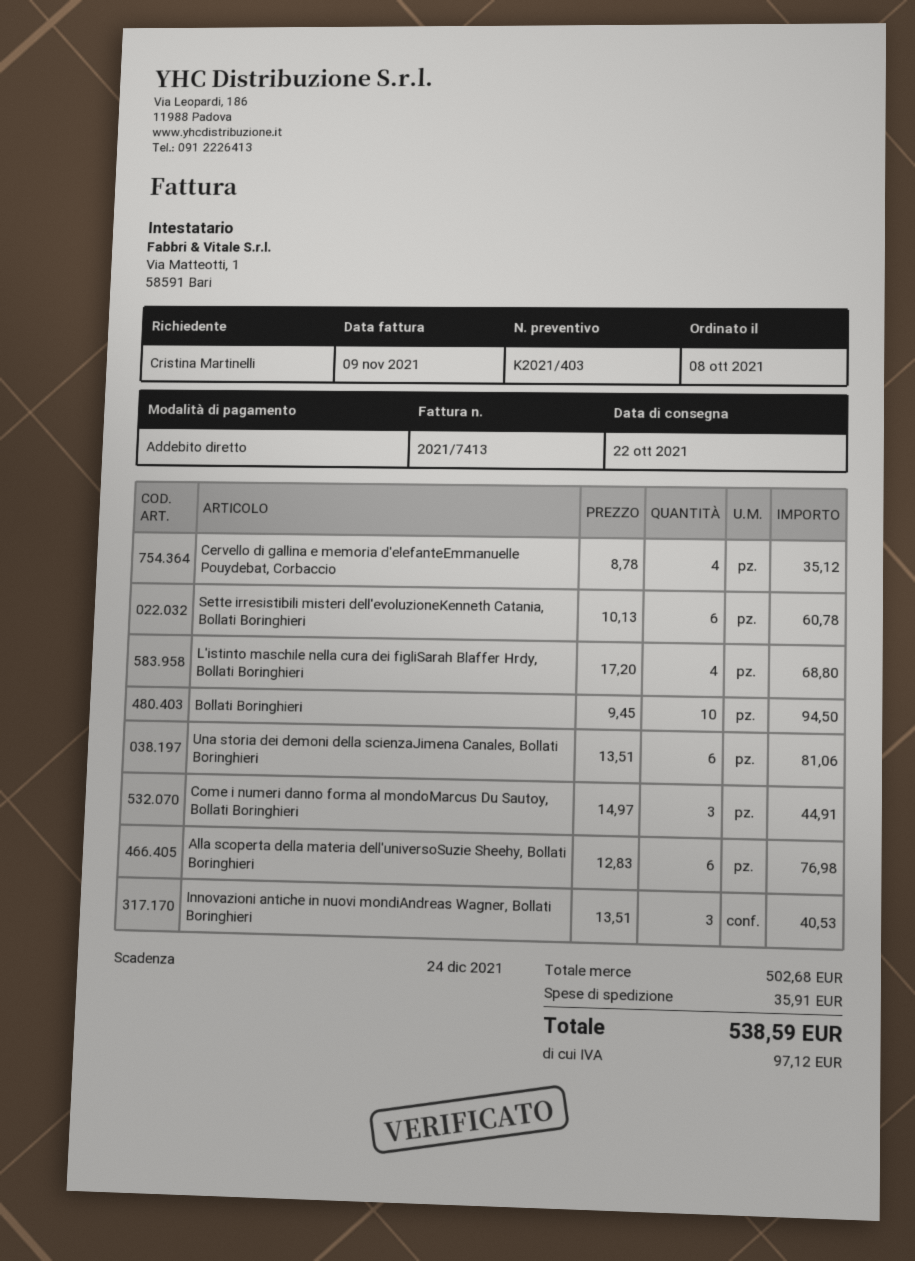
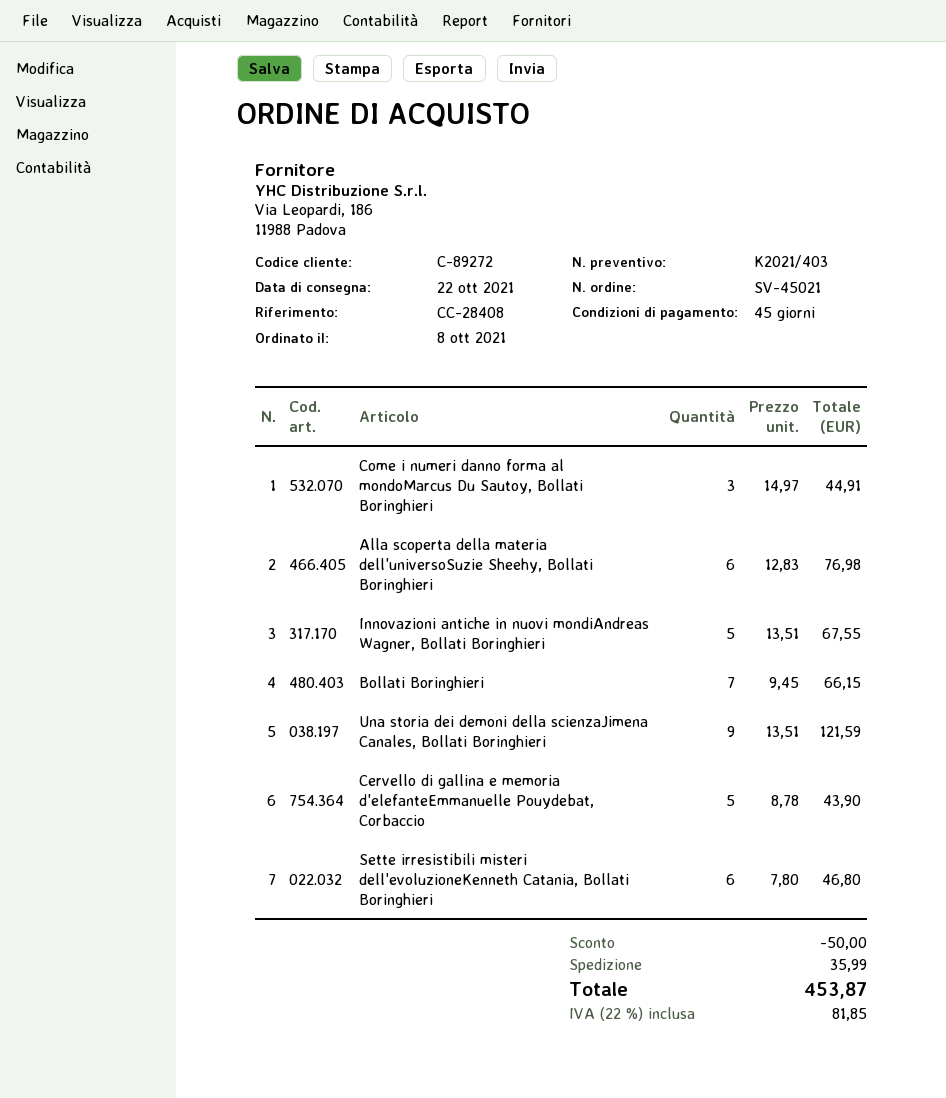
Cervello di gallina e memoria d'elefanteEmmanuelle Pouydebat, Corbaccio: 4 x 8.78 = 35.12 -> 5 x 8.78 = 43.90
Sette irresistibili misteri dell'evoluzioneKenneth Catania, Bollati Boringhieri: 6 x 10.13 = 60.78 -> 6 x 7.80 = 46.80
L'istinto maschile nella cura dei figliSarah Blaffer Hrdy, Bollati Boringhieri: 4 x 17.20 = 68.80 -> none
Bollati Boringhieri: 10 x 9.45 = 94.50 -> 7 x 9.45 = 66.15
Una storia dei demoni della scienzaJimena Canales, Bollati Boringhieri: 6 x 13.51 = 81.06 -> 9 x 13.51 = 121.59
Innovazioni antiche in nuovi mondiAndreas Wagner, Bollati Boringhieri: 3 x 13.51 = 40.53 -> 5 x 13.51 = 67.55
discount: none -> 50.00
shipping: 35.91 -> 35.99
tax: 97.12 -> 81.85
total: 538.59 -> 453.87

